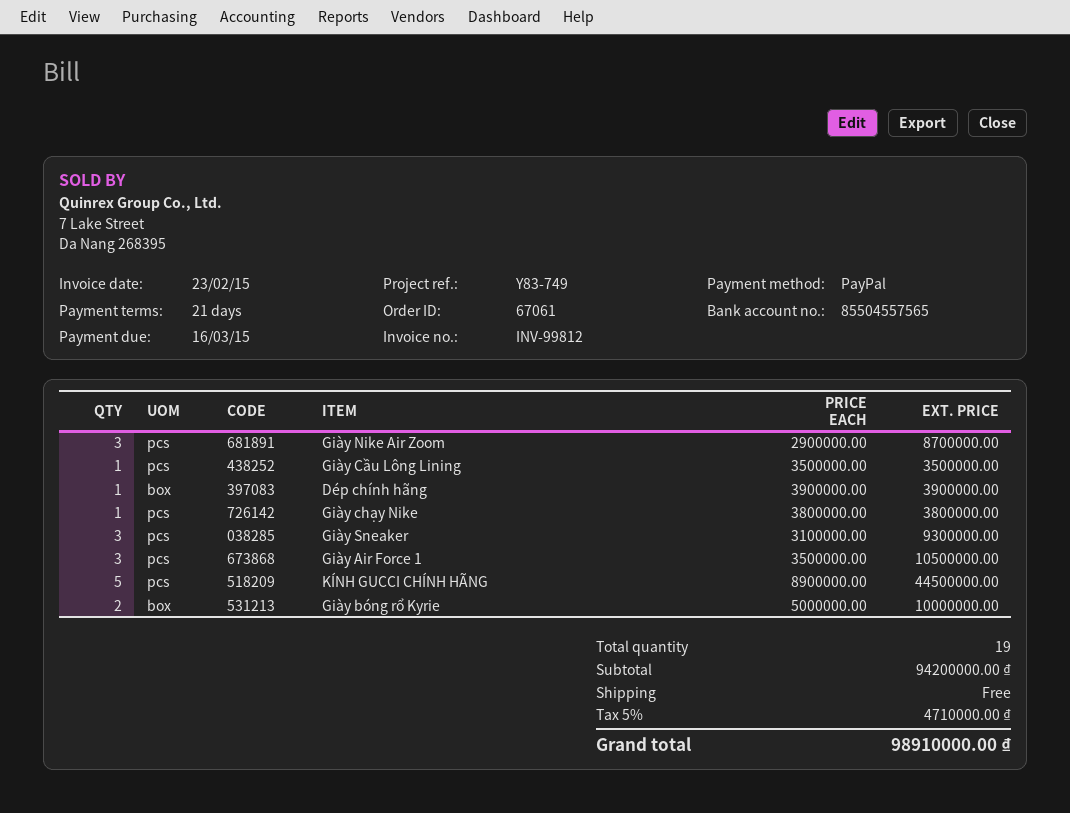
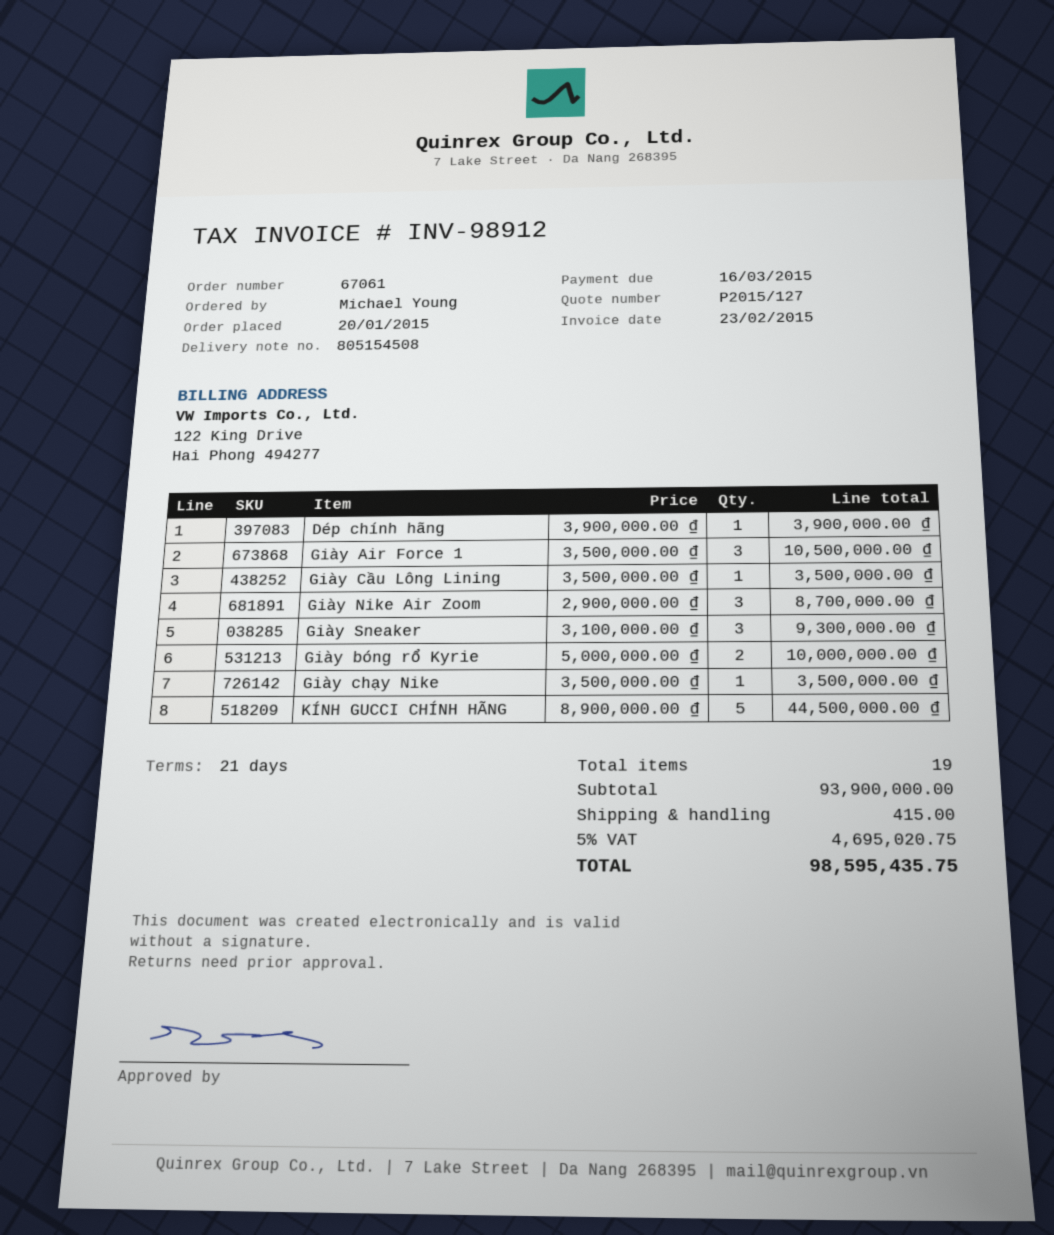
invoice number: INV-99812 -> INV-98912
Giày chạy Nike: 1 x 3800000.00 = 3800000.00 -> 1 x 3500000.00 = 3500000.00
subtotal: 94200000.00 -> 93900000.00
shipping: 0.00 -> 415.00
tax: 5% = 4710000.00 -> 5% = 4695020.75
total: 98910000.00 -> 98595435.75

